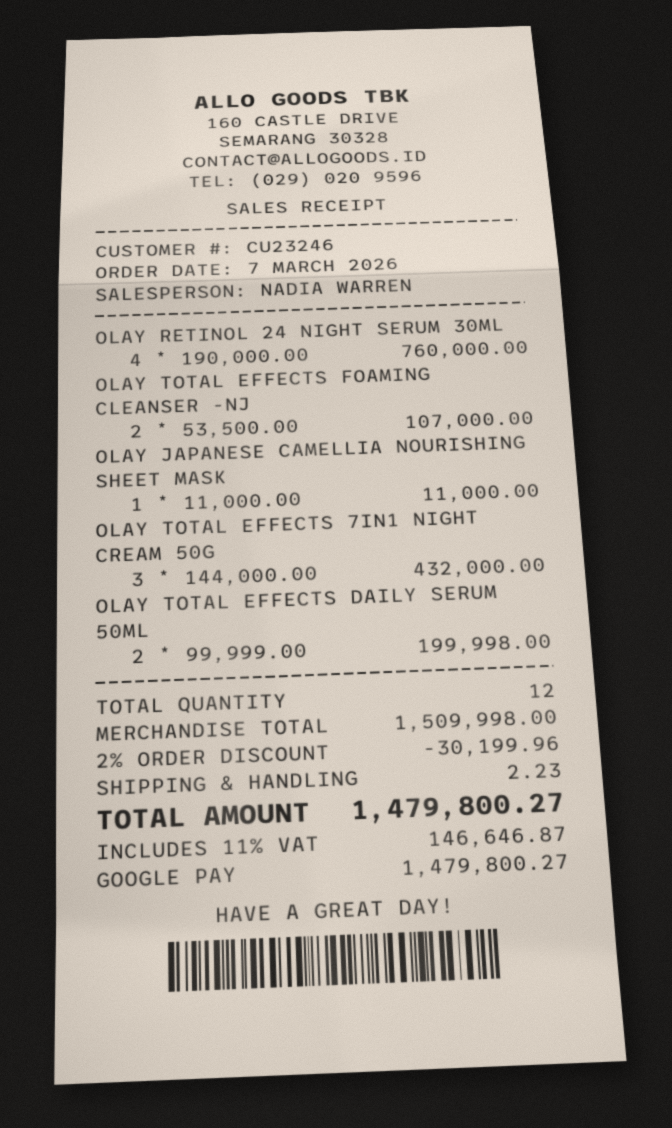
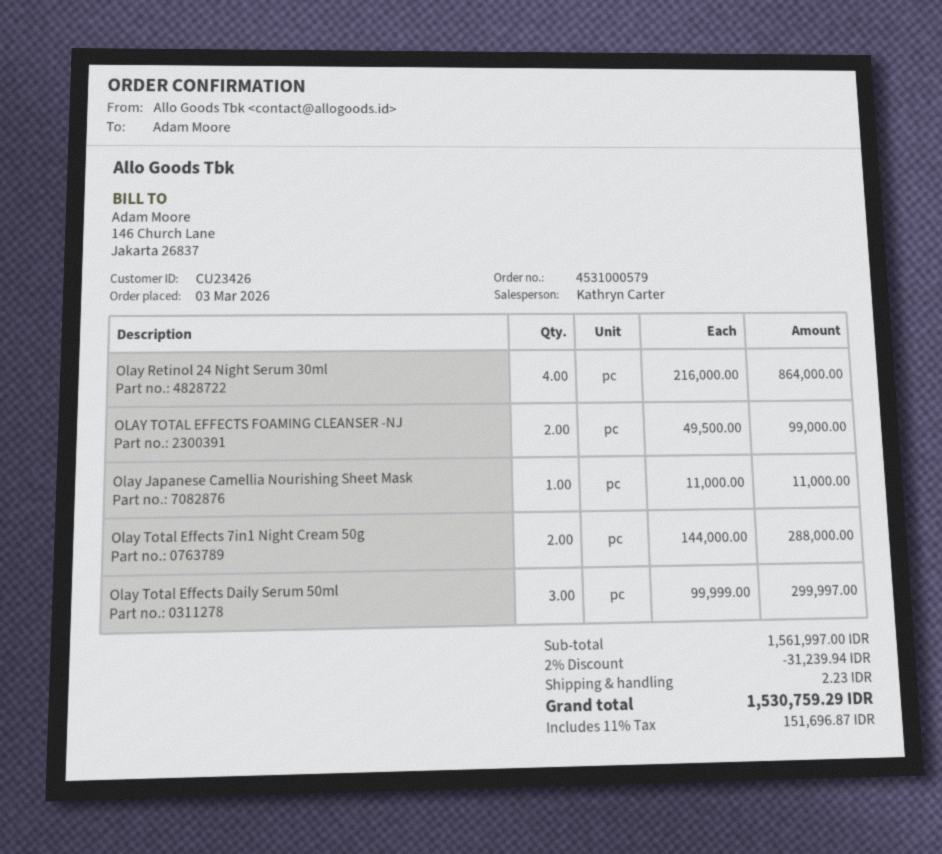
order date: 2026-03-07 -> 2026-03-03
customer number: CU23246 -> CU23426
sales rep: NADIA WARREN -> Kathryn Carter
OLAY RETINOL 24 NIGHT SERUM 30ML: 4 x 190000.00 = 760000.00 -> 4 x 216000.00 = 864000.00
OLAY TOTAL EFFECTS FOAMING CLEANSER -NJ: 2 x 53500.00 = 107000.00 -> 2 x 49500.00 = 99000.00
OLAY TOTAL EFFECTS 7IN1 NIGHT CREAM 50G: 3 x 144000.00 = 432000.00 -> 2 x 144000.00 = 288000.00
OLAY TOTAL EFFECTS DAILY SERUM 50ML: 2 x 99999.00 = 199998.00 -> 3 x 99999.00 = 299997.00
subtotal: 1509998.00 -> 1561997.00
discount: 2% = 30199.96 -> 2% = 31239.94
tax: 11% = 146646.87 -> 11% = 151696.87
total: 1479800.27 -> 1530759.29

